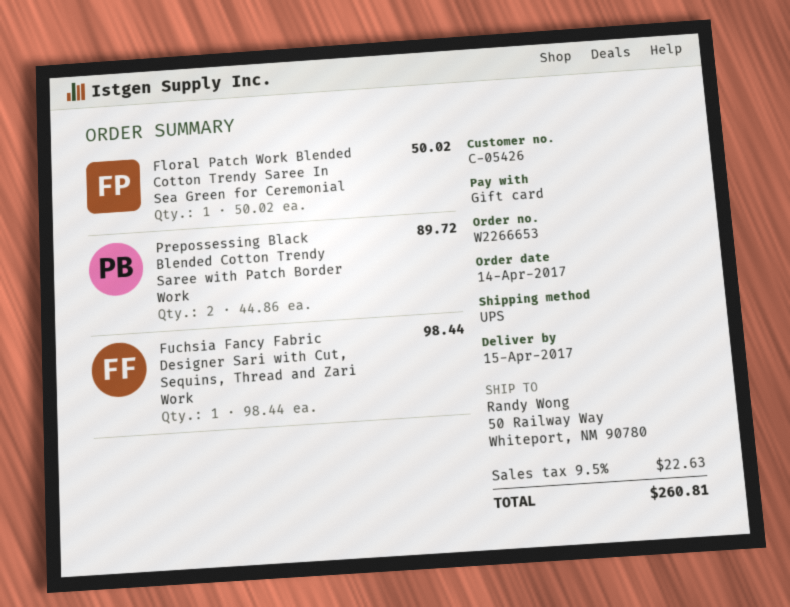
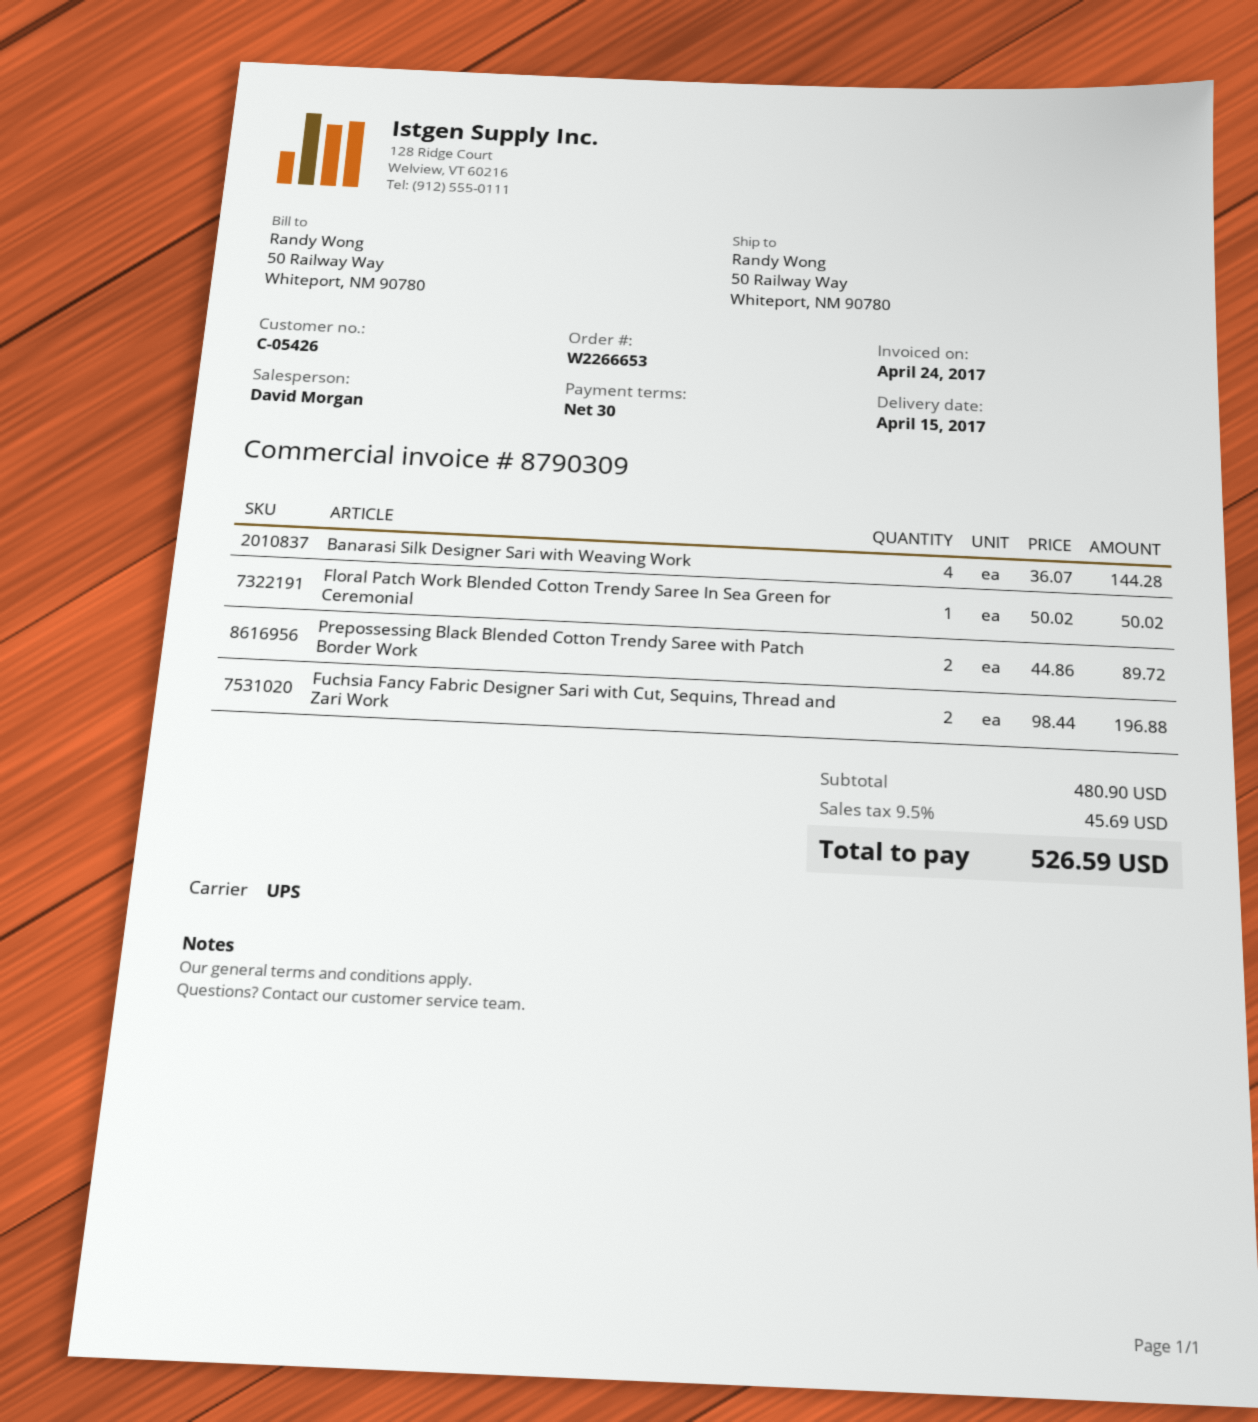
Fuchsia Fancy Fabric Designer Sari with Cut, Sequins, Thread and Zari Work: 1 x 98.44 = 98.44 -> 2 x 98.44 = 196.88
Banarasi Silk Designer Sari with Weaving Work: none -> 4 x 36.07 = 144.28
tax: 9.5% = 22.63 -> 9.5% = 45.69
total: 260.81 -> 526.59

